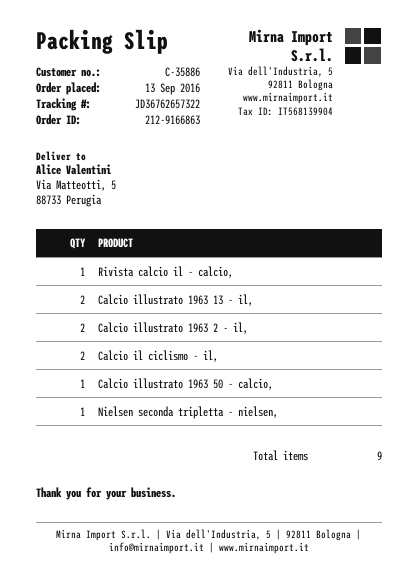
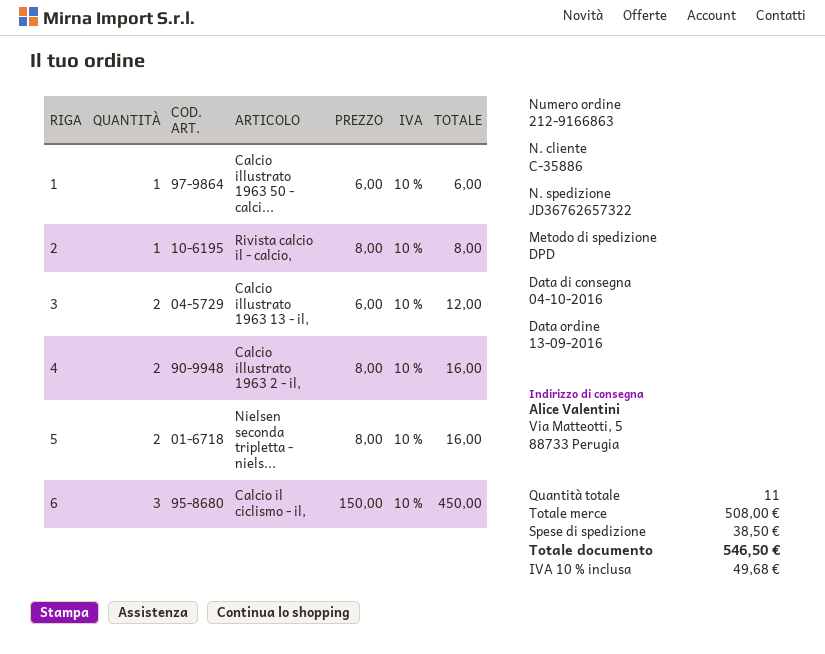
Calcio il ciclismo - il,: 2 -> 3
Nielsen seconda tripletta - nielsen,: 1 -> 2
total quantity: 9 -> 11

